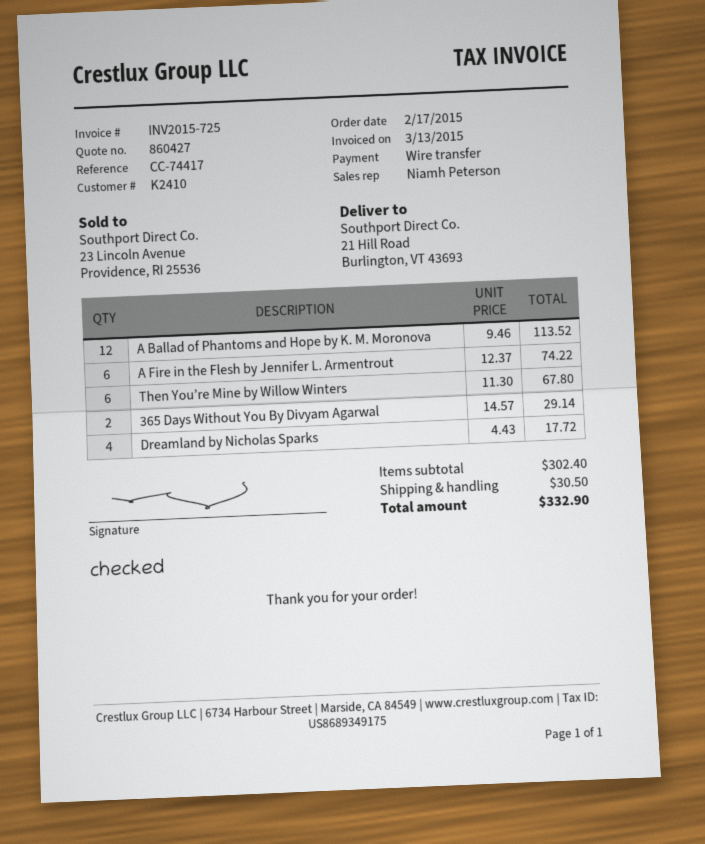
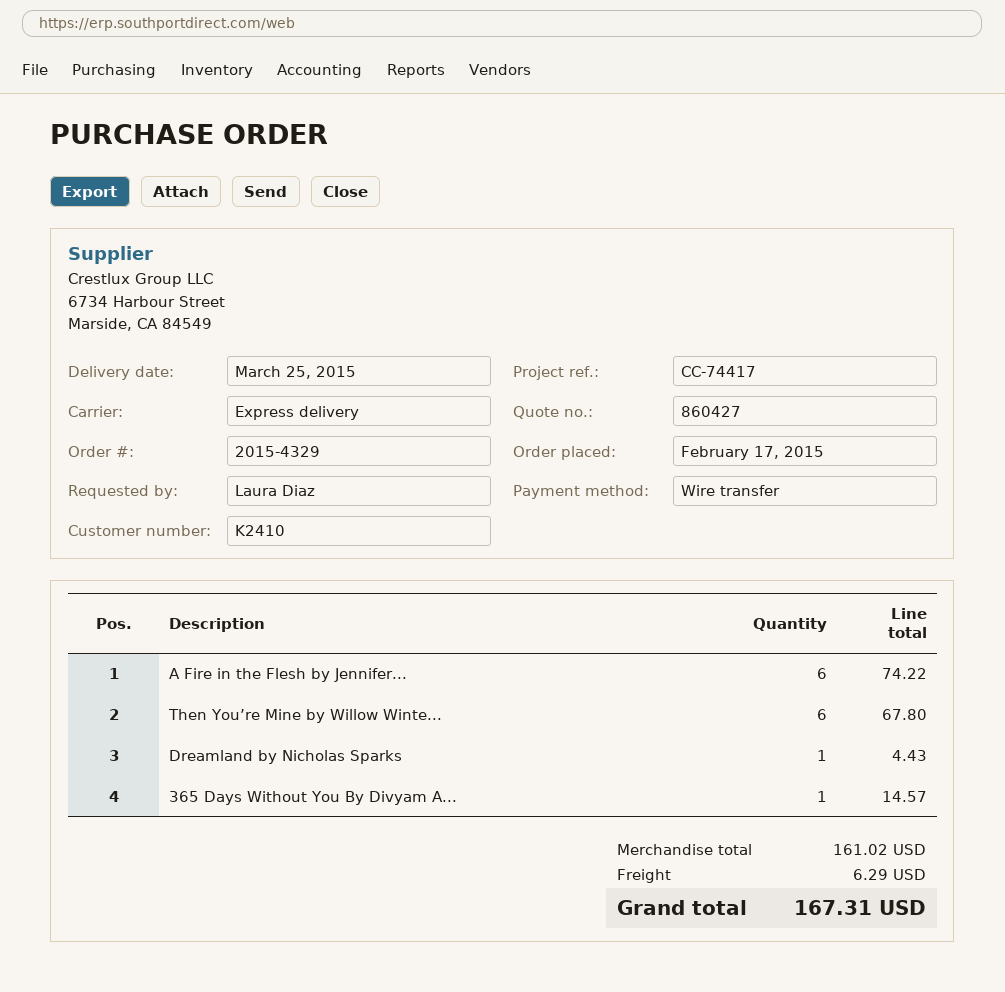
A Ballad of Phantoms and Hope by K. M. Moronova: 12 for 113.52 -> none
365 Days Without You By Divyam Agarwal: 2 for 29.14 -> 1 for 14.57
Dreamland by Nicholas Sparks: 4 for 17.72 -> 1 for 4.43
subtotal: 302.40 -> 161.02
shipping: 30.50 -> 6.29
total: 332.90 -> 167.31

